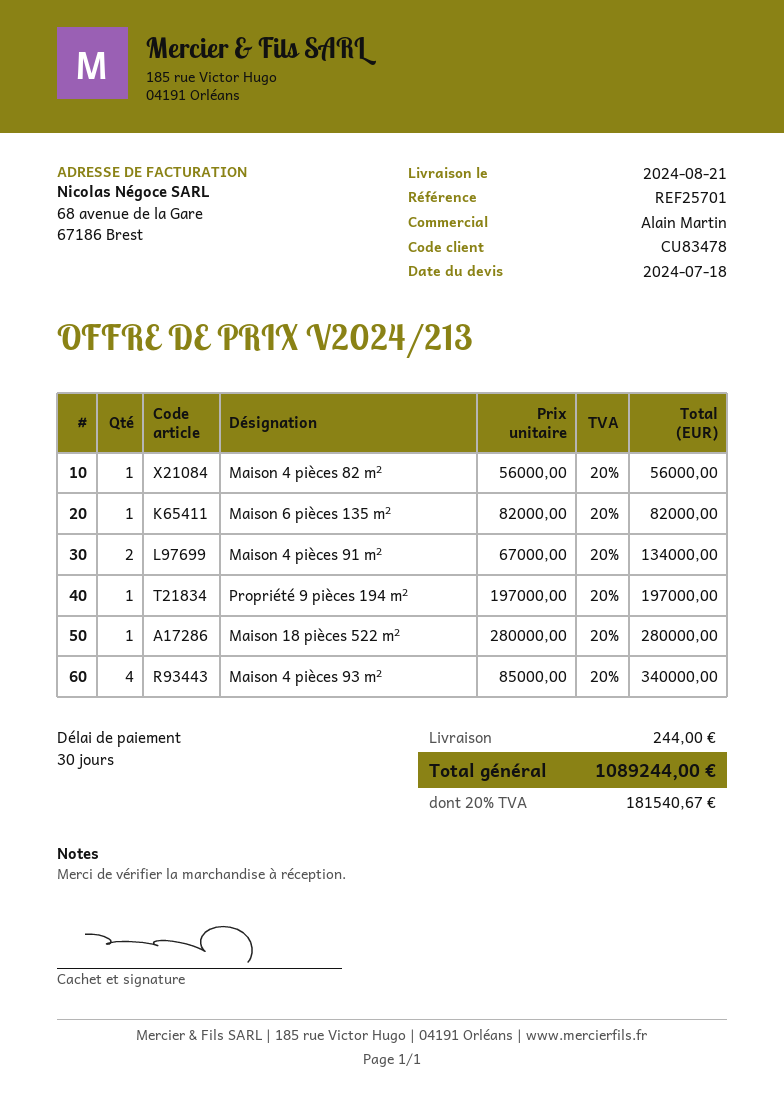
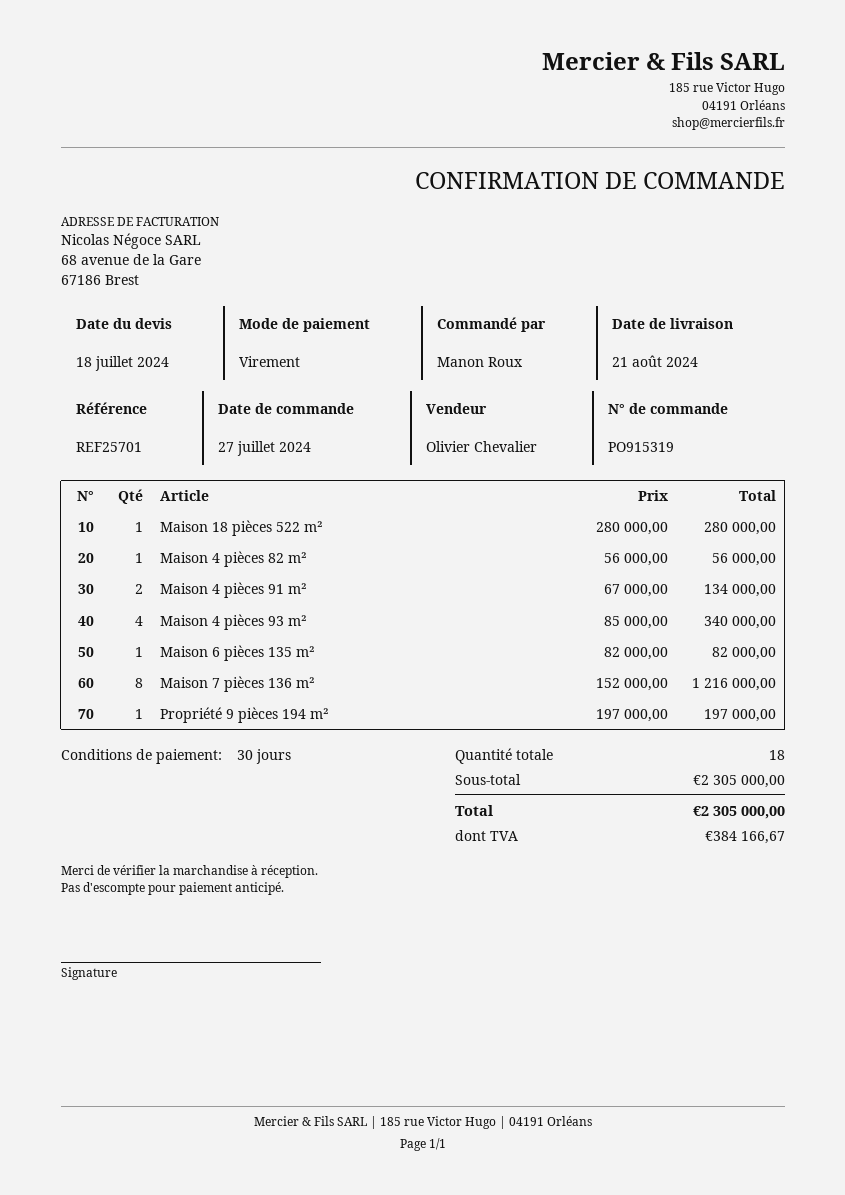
sales rep: Alain Martin -> Olivier Chevalier
Maison 7 pièces 136 m²: none -> 8 x 152000.00 = 1216000.00
shipping: 244.00 -> none
tax: 181540.67 -> 384166.67
total: 1089244.00 -> 2305000.00

